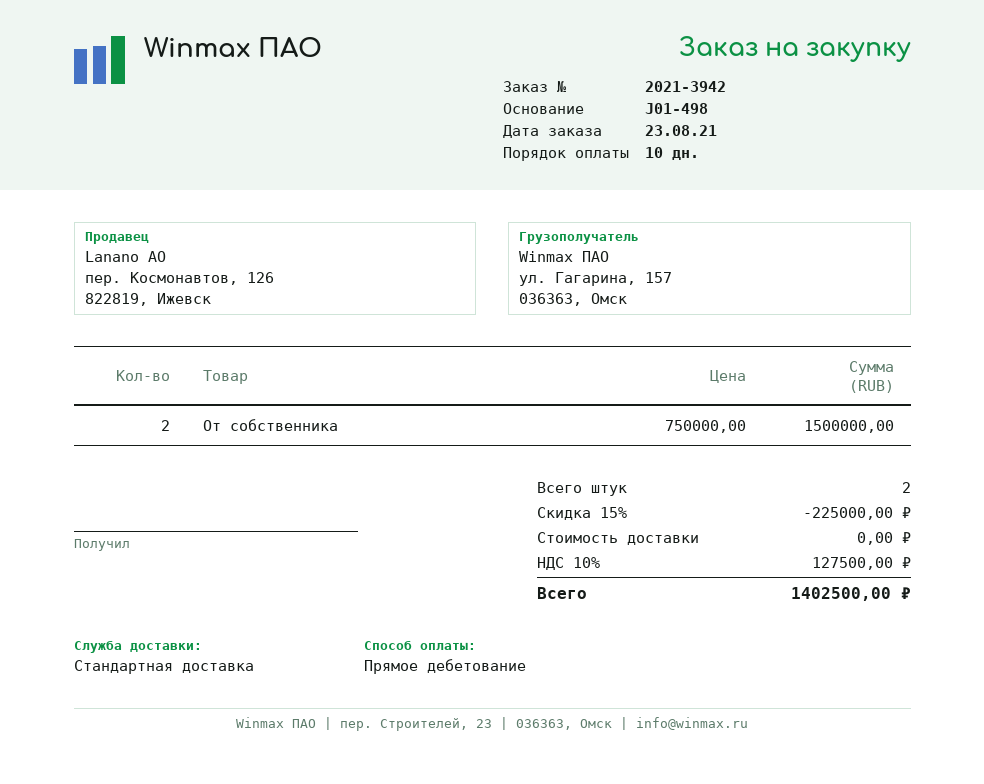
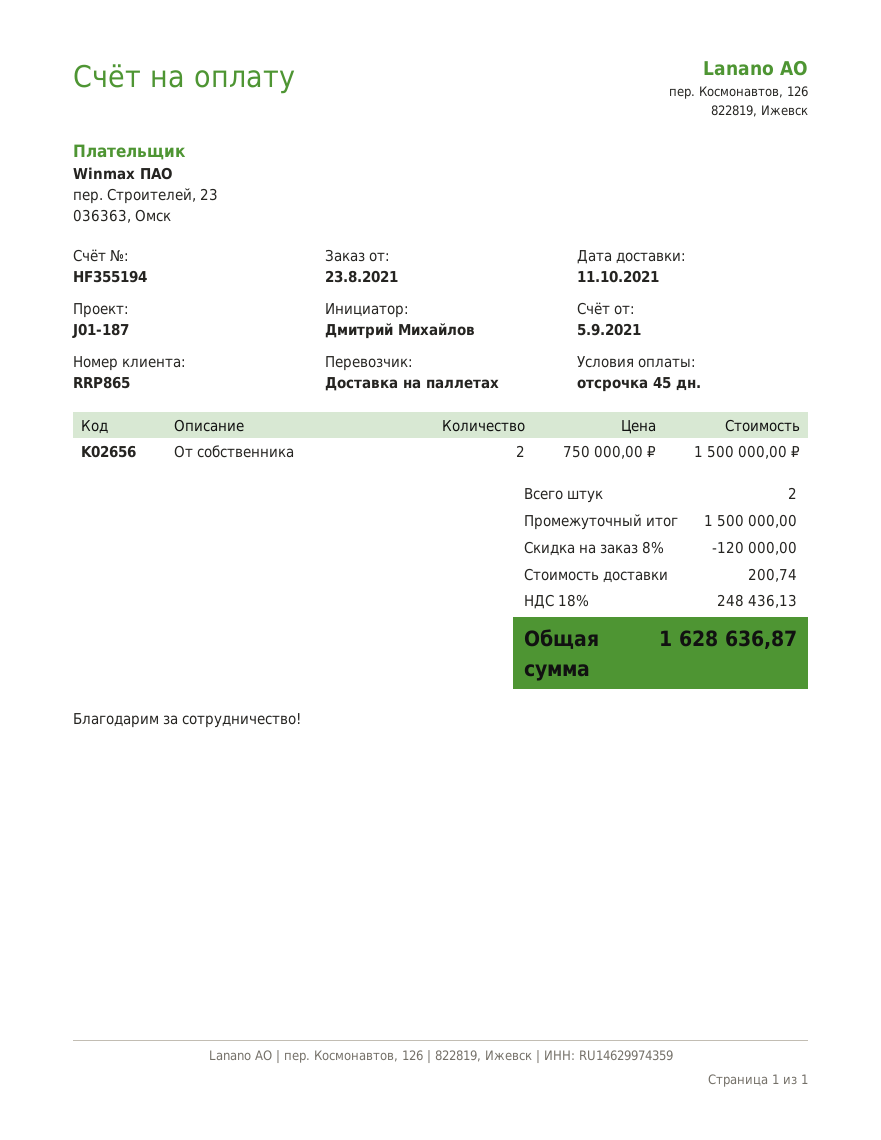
payment terms: 10 days -> 45 days
reference: J01-498 -> J01-187
shipping method: standard -> pallet freight
discount: 15% = 225000.00 -> 8% = 120000.00
shipping: 0.00 -> 200.74
tax: 10% = 127500.00 -> 18% = 248436.13
total: 1402500.00 -> 1628636.87

